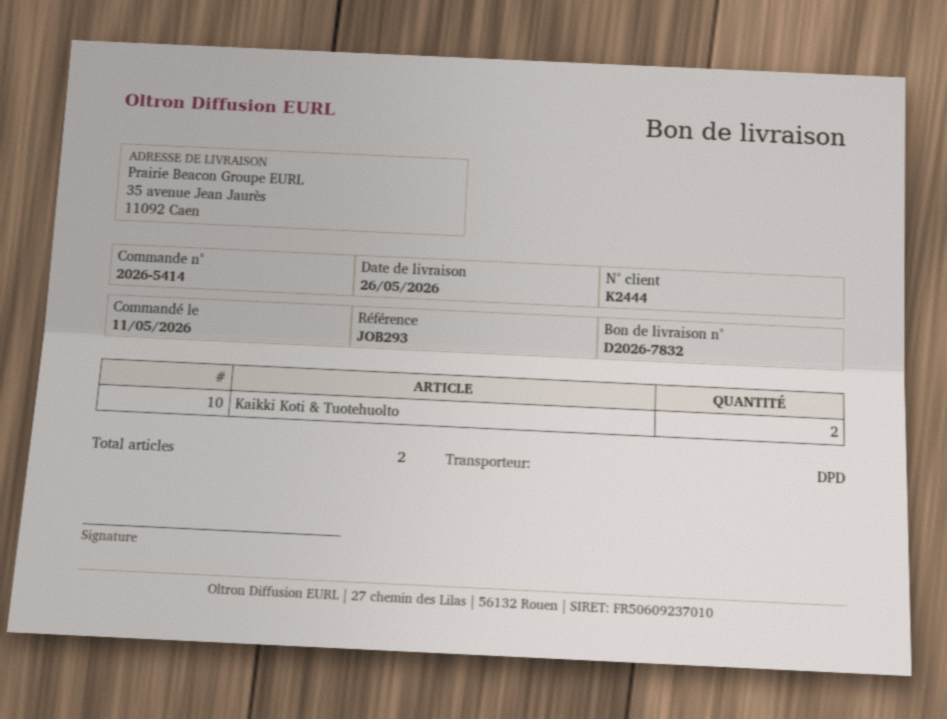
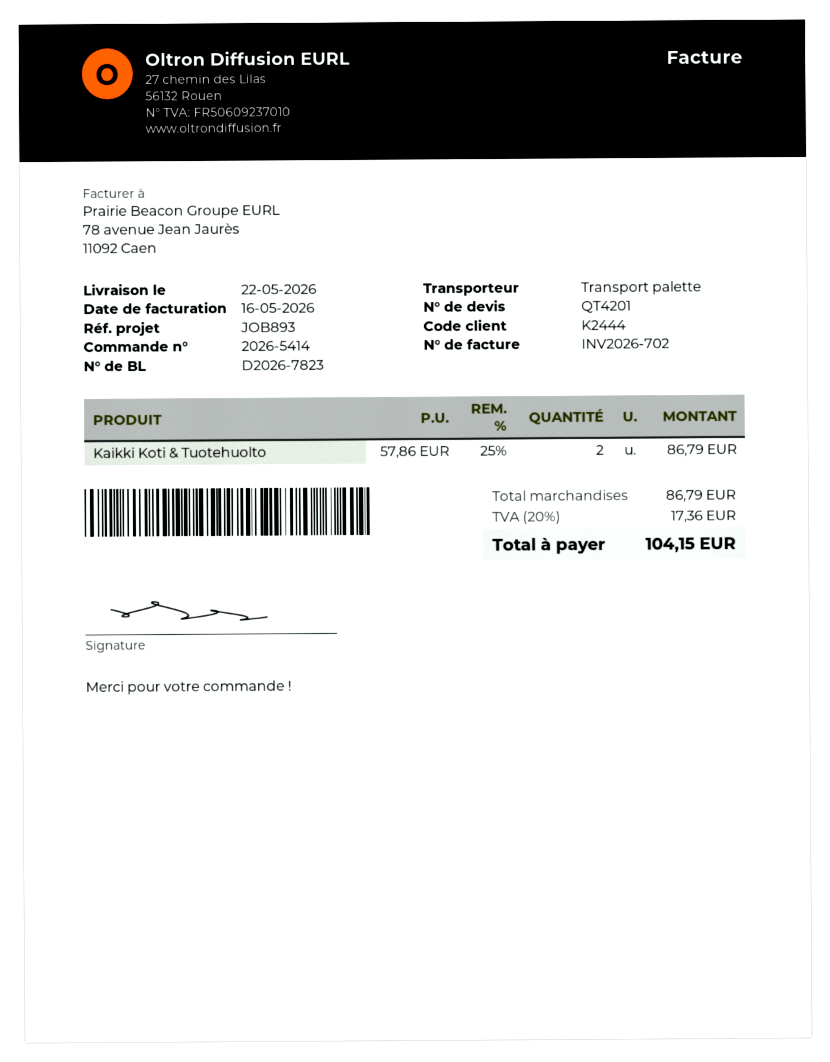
delivery note number: D2026-7832 -> D2026-7823
delivery date: 2026-05-26 -> 2026-05-22
reference: JOB293 -> JOB893
shipping method: DPD -> pallet freight

